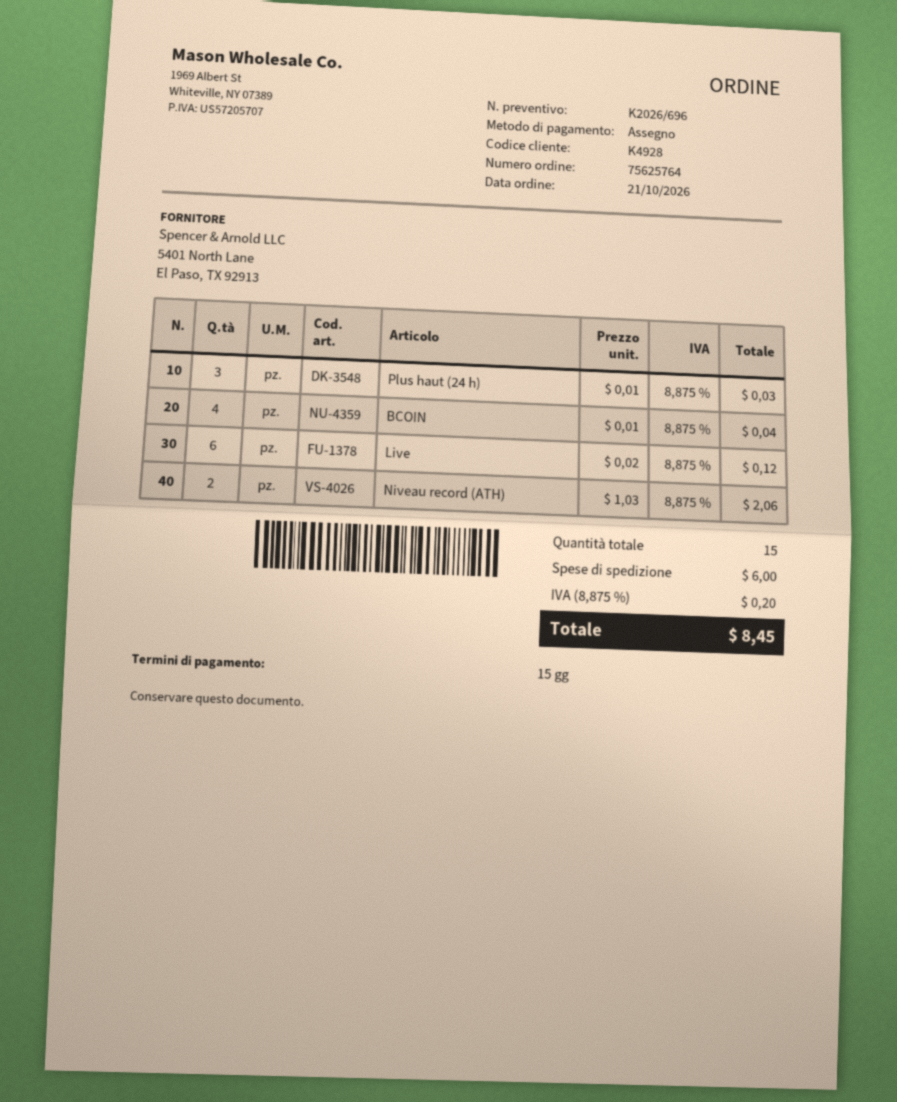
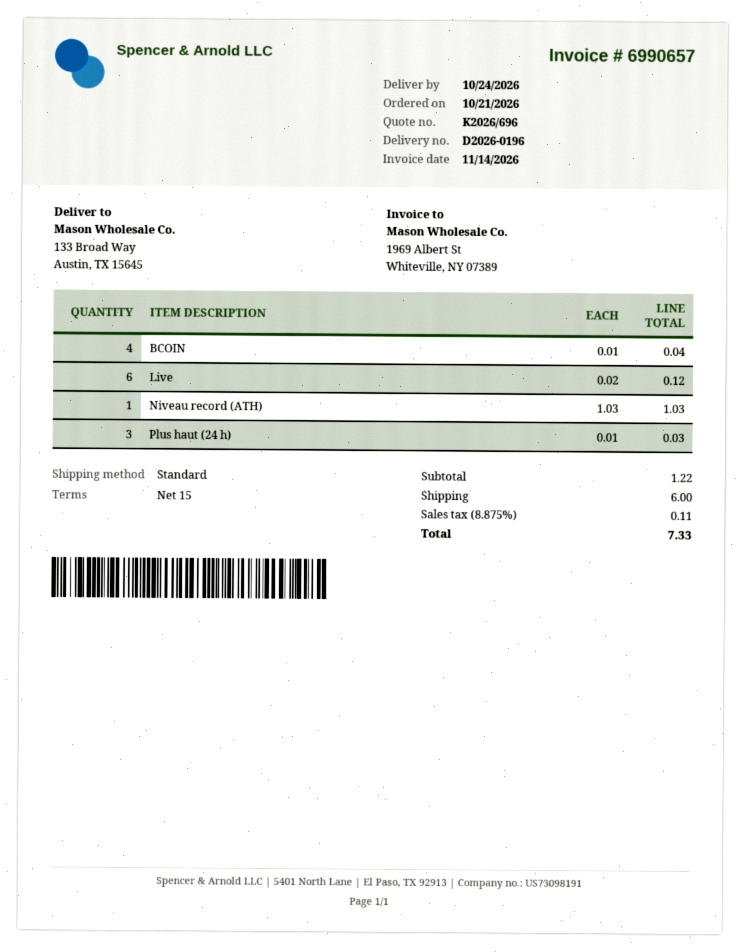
Niveau record (ATH): 2 x 1.03 = 2.06 -> 1 x 1.03 = 1.03
tax: 8.875% = 0.20 -> 8.875% = 0.11
total: 8.45 -> 7.33

